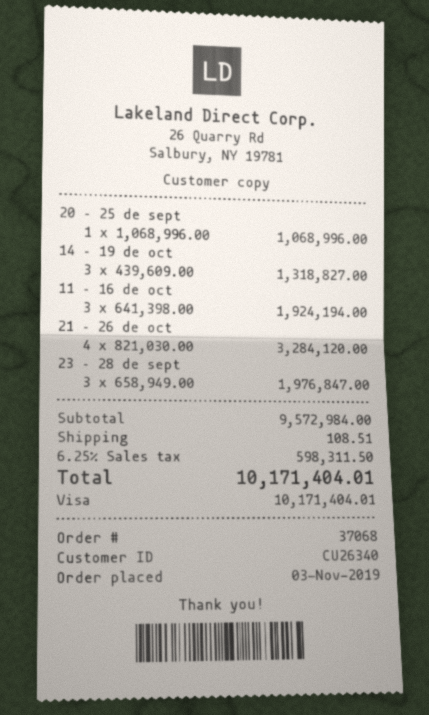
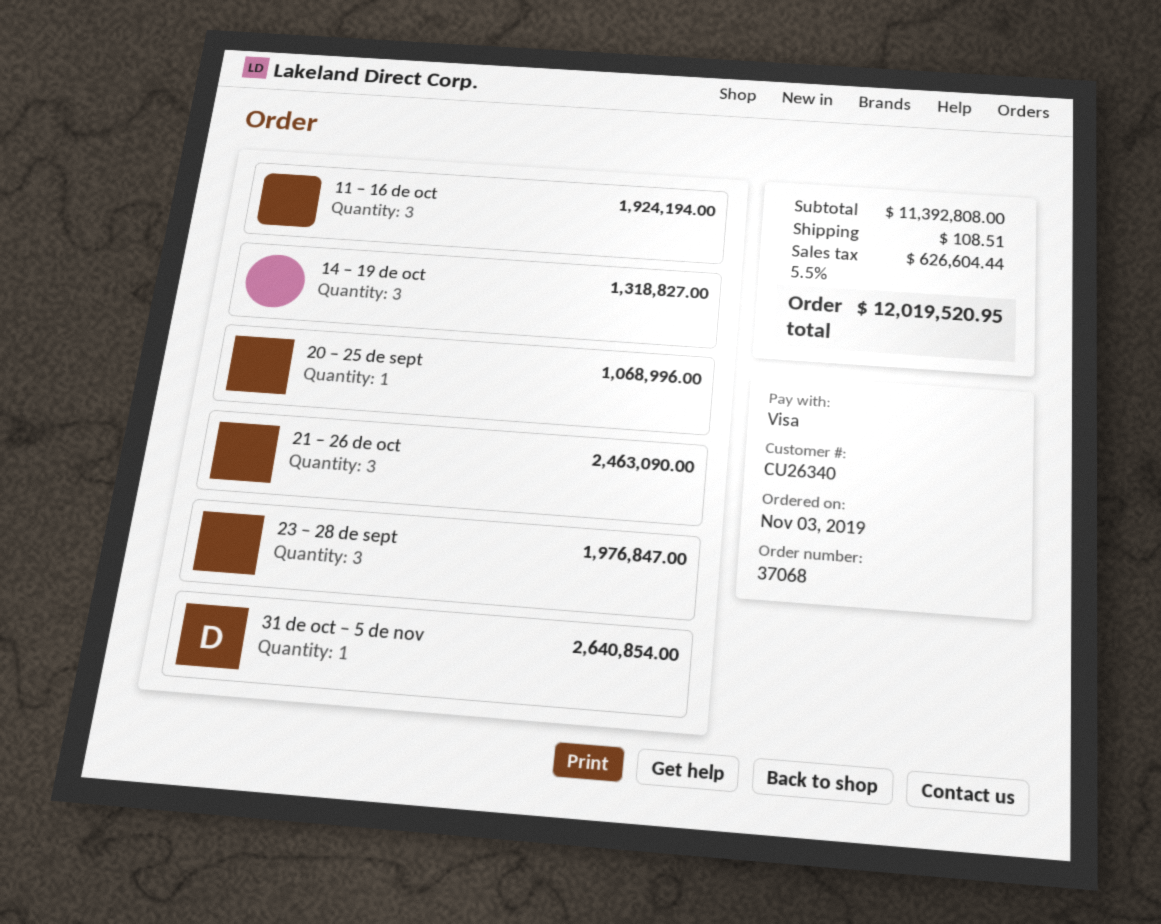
21 – 26 de oct: 4 for 3284120.00 -> 3 for 2463090.00
31 de oct – 5 de nov: none -> 1 for 2640854.00
subtotal: 9572984.00 -> 11392808.00
tax: 6.25% = 598311.50 -> 5.5% = 626604.44
total: 10171404.01 -> 12019520.95

